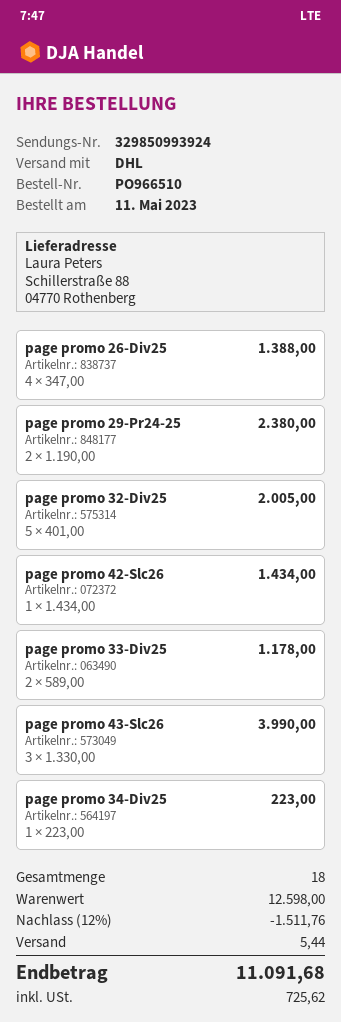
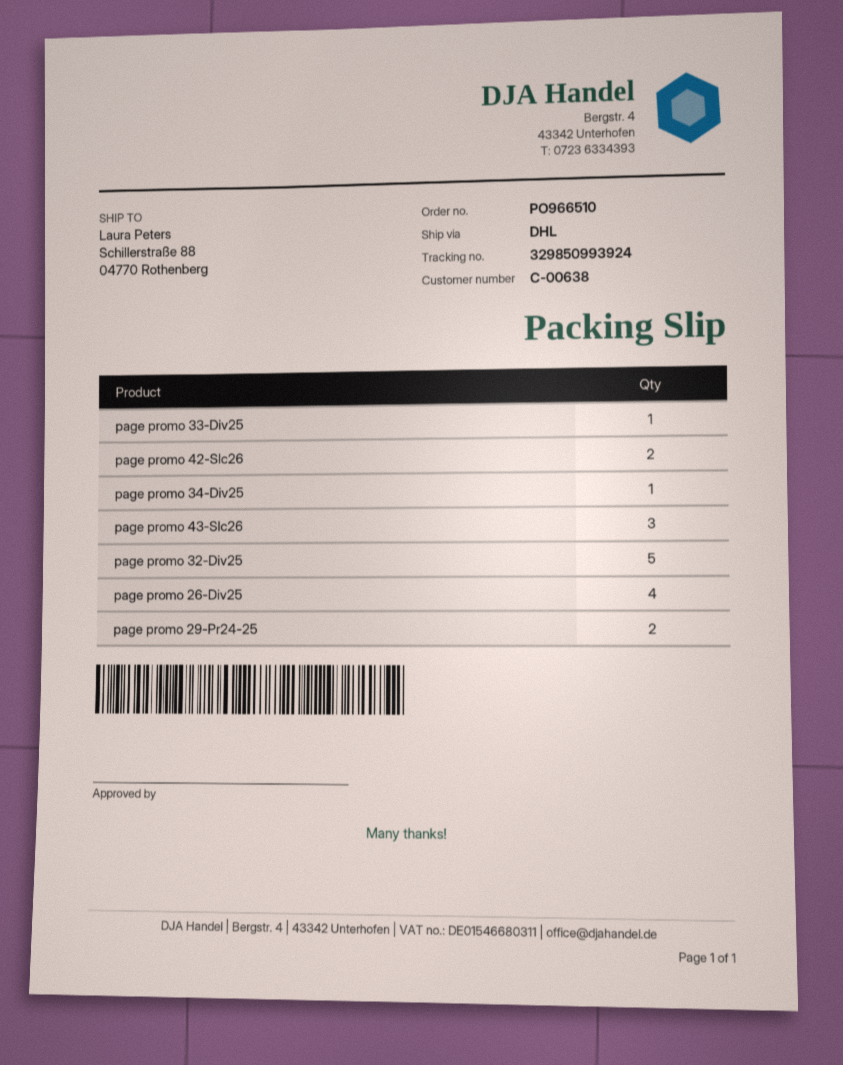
page promo 42-Slc26: 1 -> 2
page promo 33-Div25: 2 -> 1

